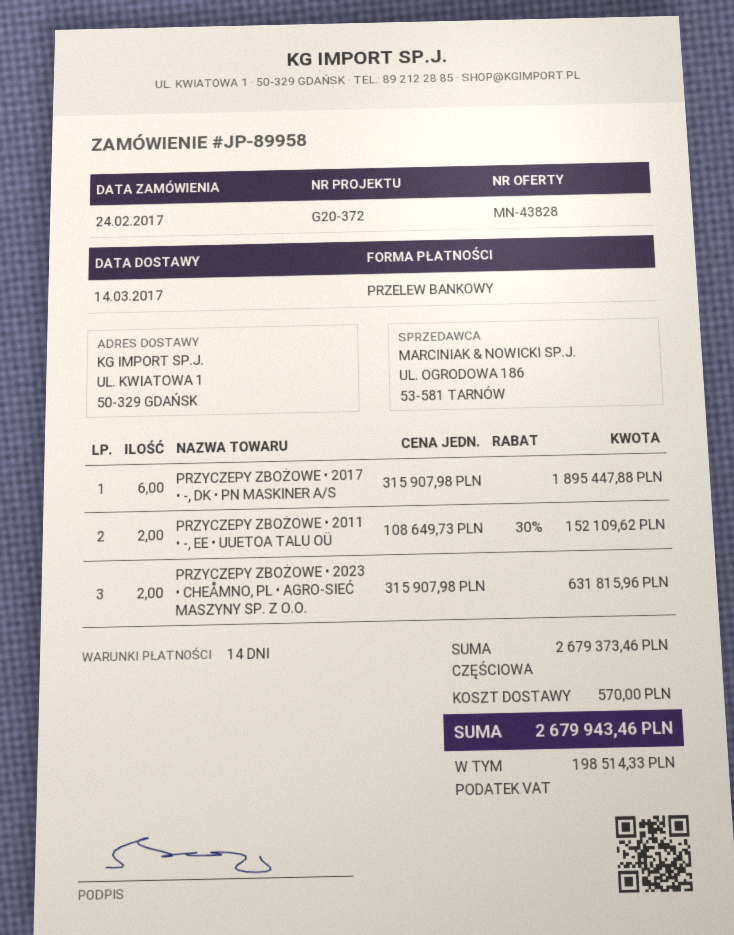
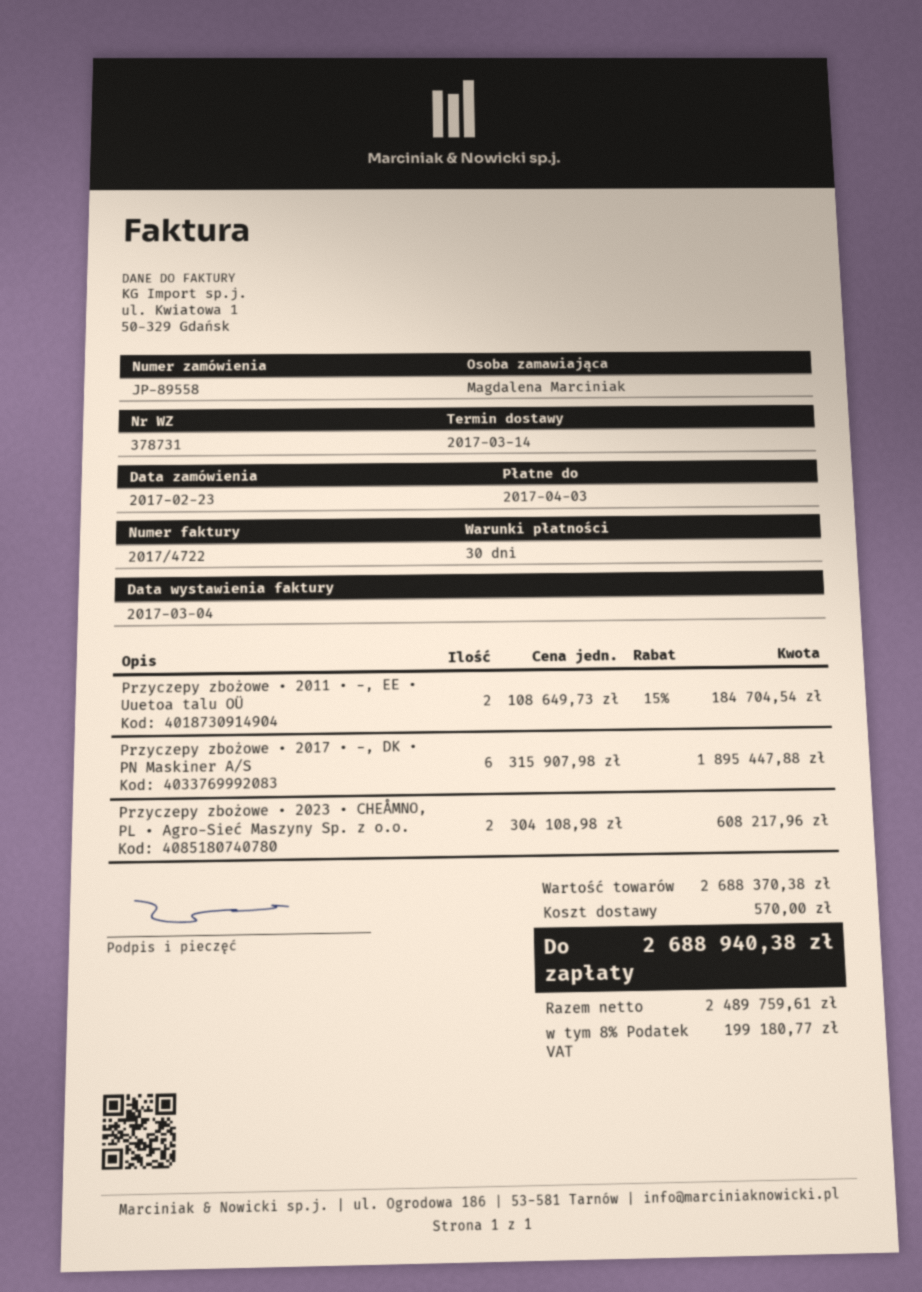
order number: JP-89958 -> JP-89558
order date: 2017-02-24 -> 2017-02-23
payment terms: 14 days -> 30 days
PRZYCZEPY ZBOŻOWE • 2011 • -, EE • UUETOA TALU OÜ: 2 x 108649.73 - 30% = 152109.62 -> 2 x 108649.73 - 15% = 184704.54
PRZYCZEPY ZBOŻOWE • 2023 • CHEÅMNO, PL • AGRO-SIEĆ MASZYNY SP. Z O.O.: 2 x 315907.98 = 631815.96 -> 2 x 304108.98 = 608217.96
subtotal: 2679373.46 -> 2688370.38
tax: 198514.33 -> 199180.77
total: 2679943.46 -> 2688940.38

